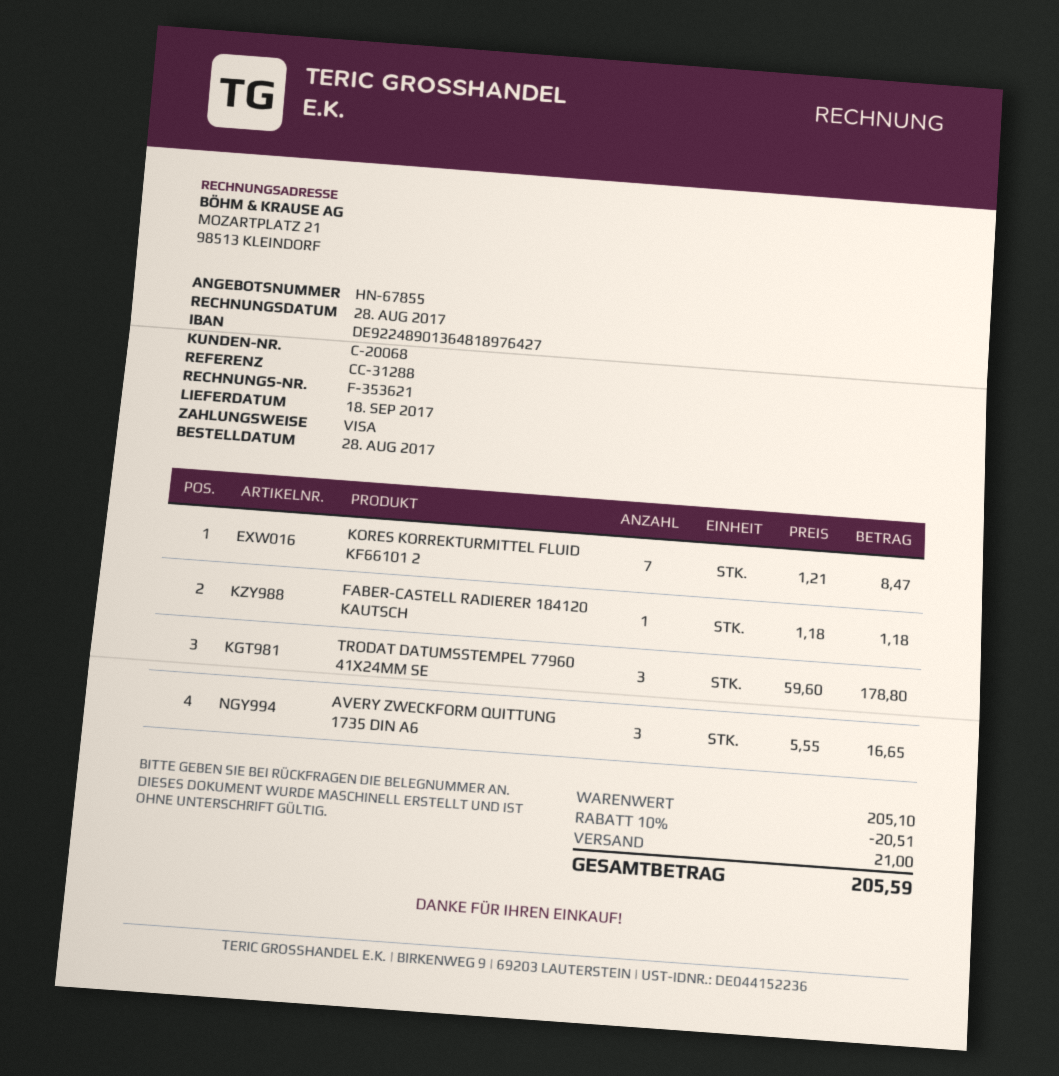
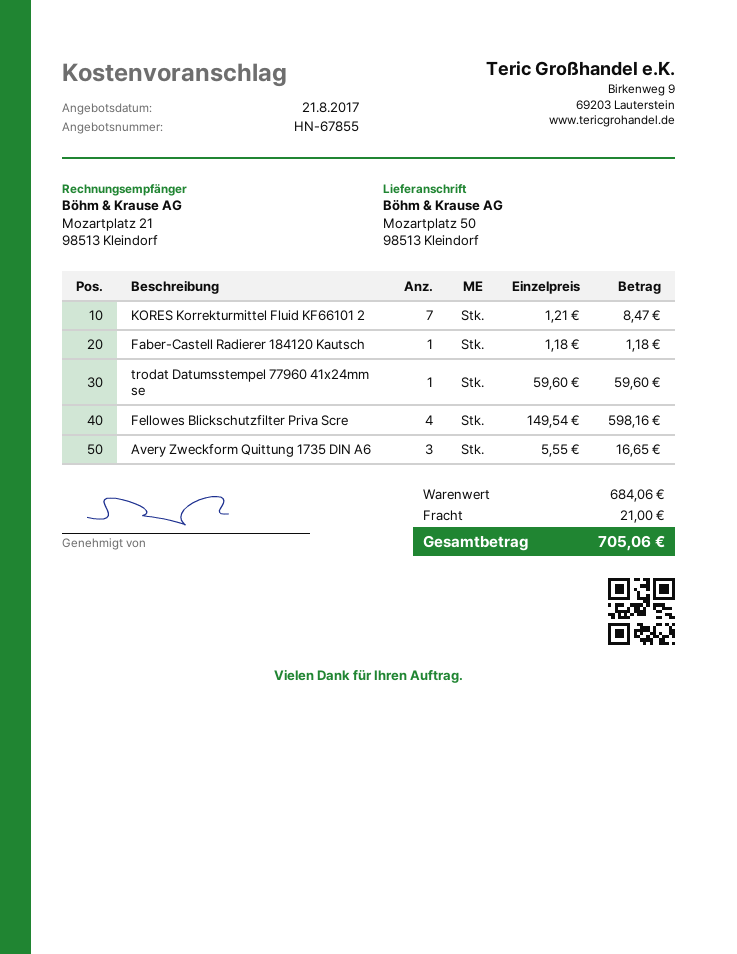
TRODAT DATUMSSTEMPEL 77960 41X24MM SE: 3 x 59.60 = 178.80 -> 1 x 59.60 = 59.60
Fellowes Blickschutzfilter Priva Scre: none -> 4 x 149.54 = 598.16
subtotal: 205.10 -> 684.06
discount: 10% = 20.51 -> none
total: 205.59 -> 705.06

